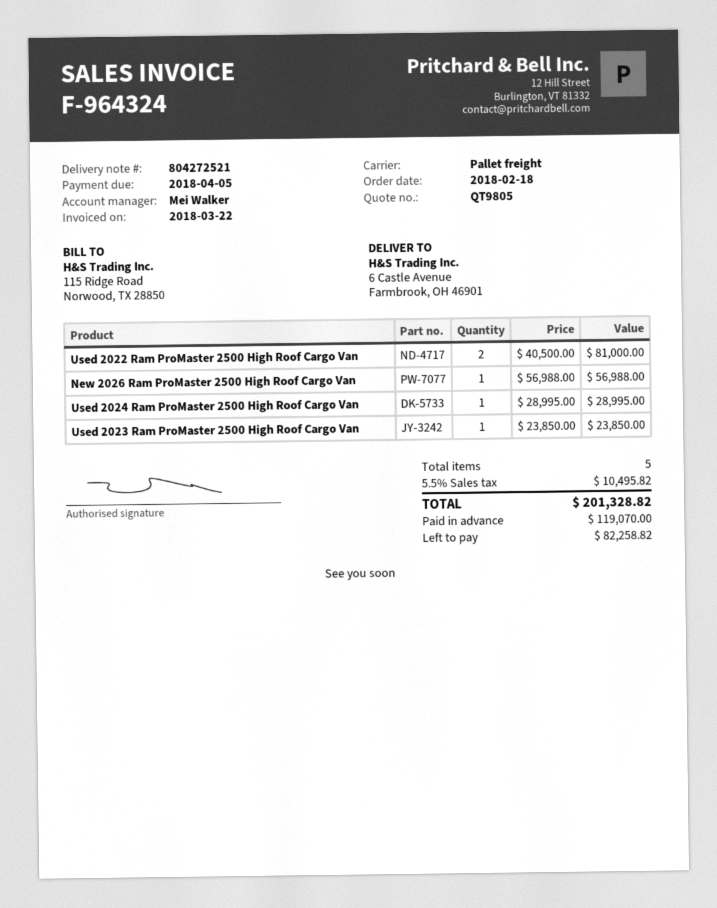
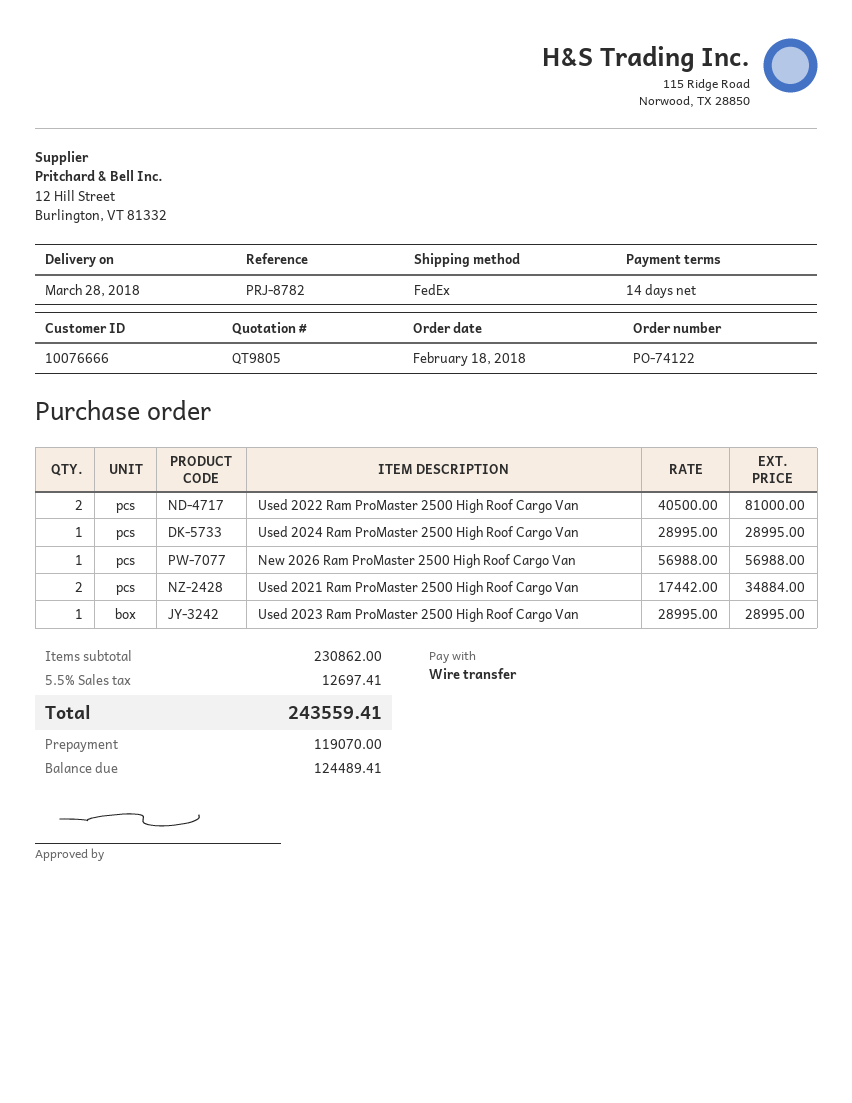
shipping method: pallet freight -> FedEx
Used 2023 Ram ProMaster 2500 High Roof Cargo Van: 1 x 23850.00 = 23850.00 -> 1 x 28995.00 = 28995.00
Used 2021 Ram ProMaster 2500 High Roof Cargo Van: none -> 2 x 17442.00 = 34884.00
tax: 5.5% = 10495.82 -> 5.5% = 12697.41
total: 201328.82 -> 243559.41
balance: 82258.82 -> 124489.41

